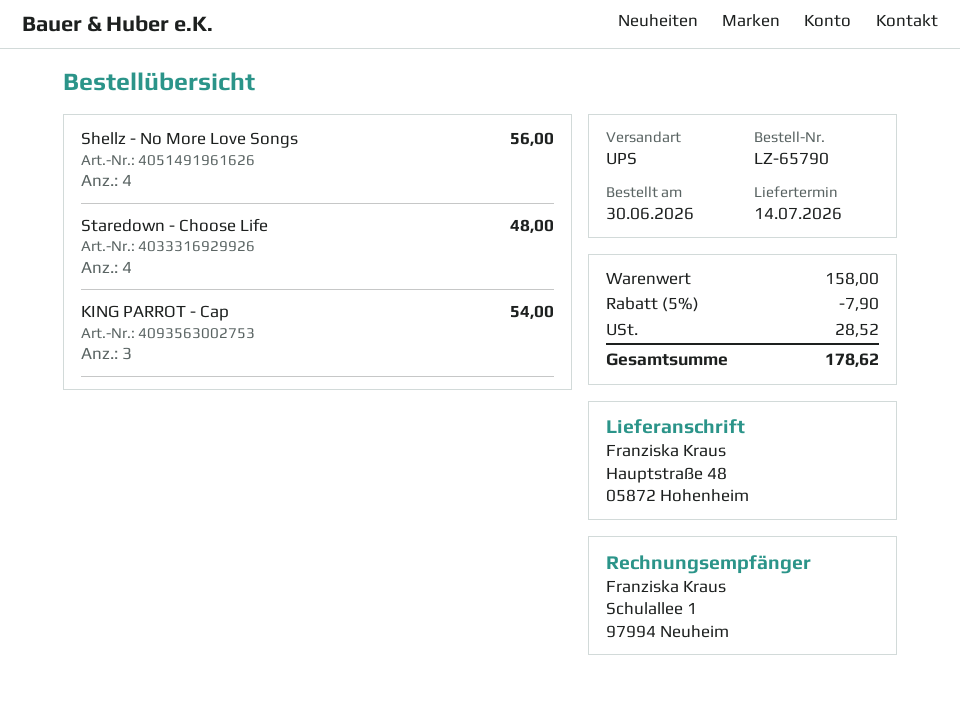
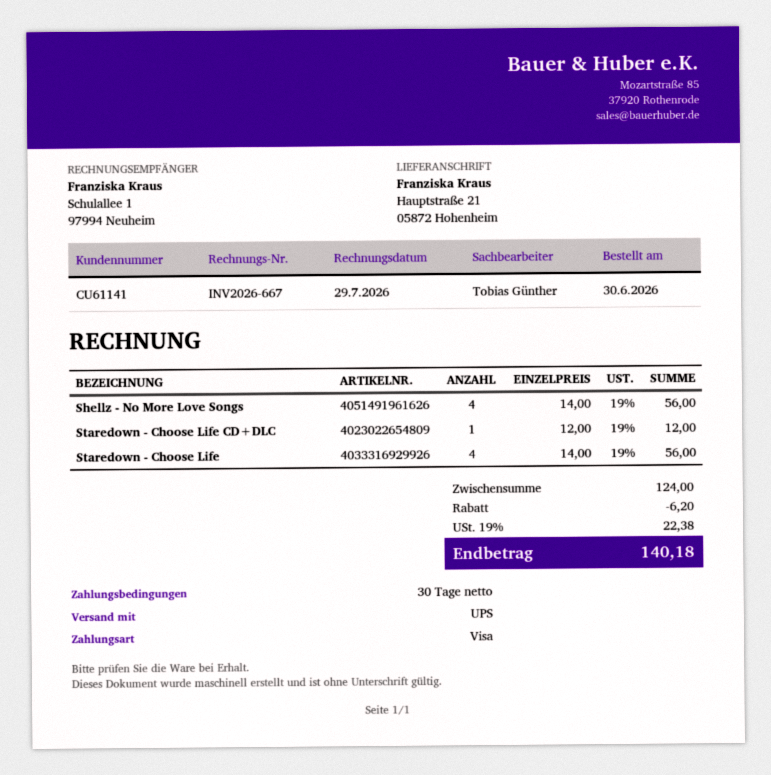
ship to: Hauptstraße 48, 05872 Hohenheim -> Hauptstraße 21, 05872 Hohenheim
Staredown - Choose Life: 4 for 48.00 -> 4 for 56.00
KING PARROT - Cap: 3 for 54.00 -> none
Staredown - Choose Life CD+DLC: none -> 1 for 12.00
subtotal: 158.00 -> 124.00
discount: 7.90 -> 6.20
tax: 28.52 -> 22.38
total: 178.62 -> 140.18

